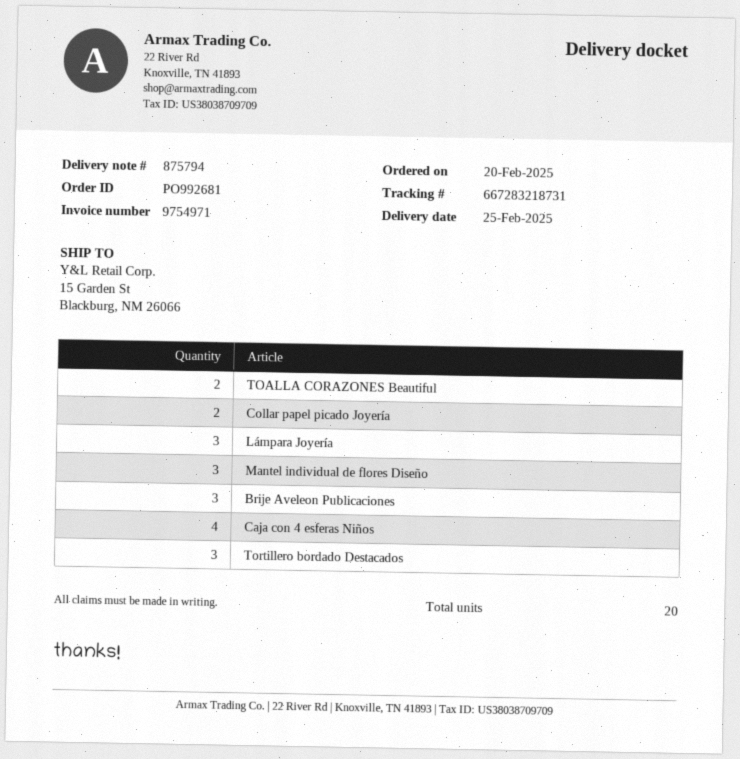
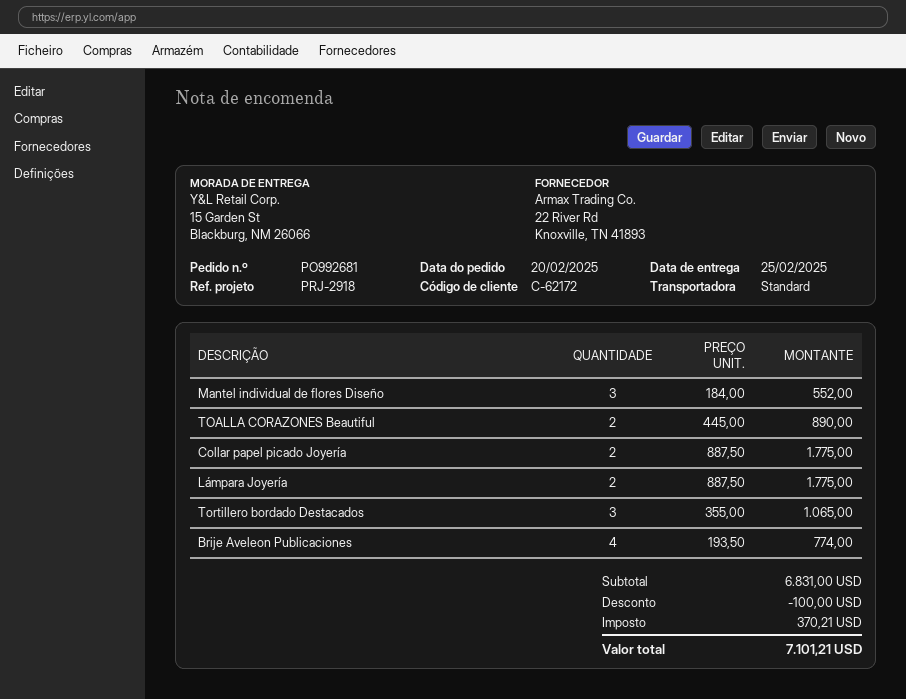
Lámpara Joyería: 3 -> 2
Brije Aveleon Publicaciones: 3 -> 4
Caja con 4 esferas Niños: 4 -> none

